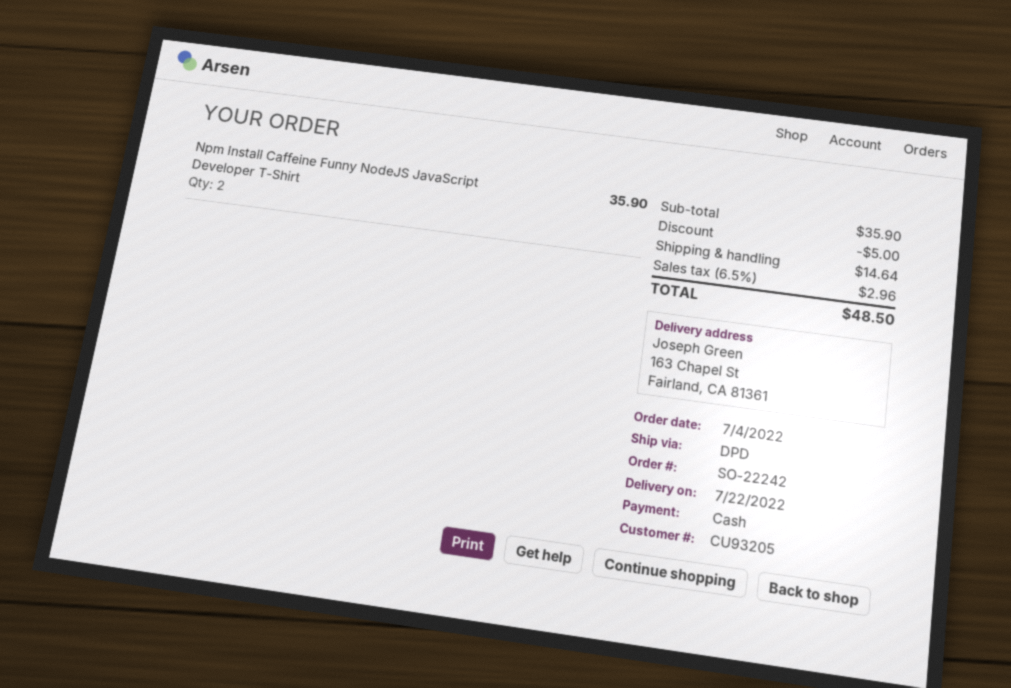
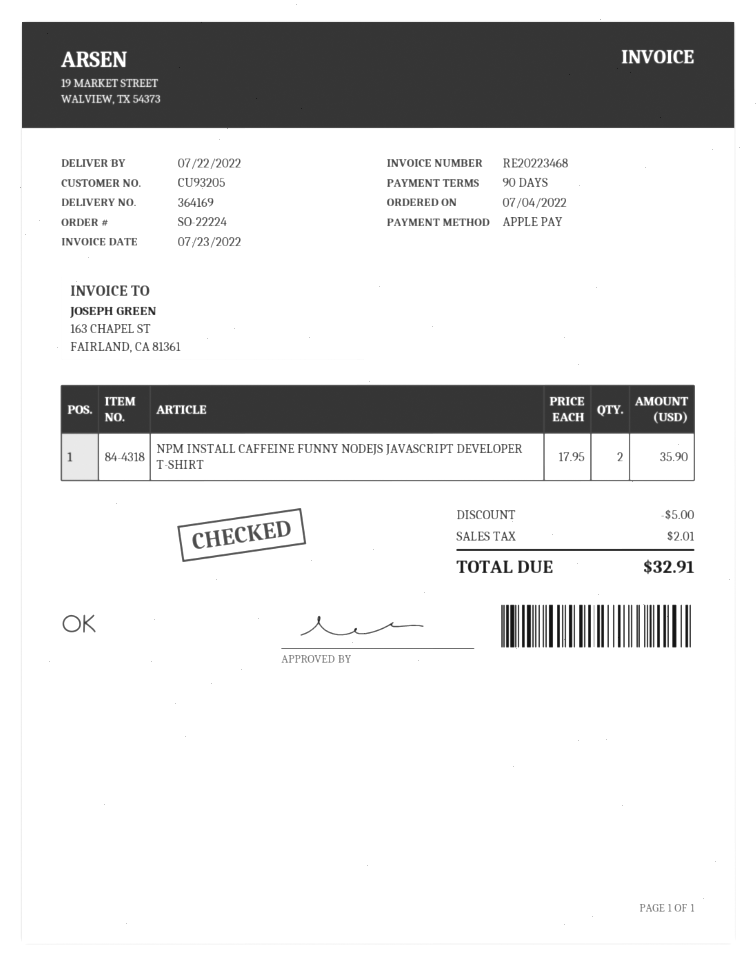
order number: SO-22242 -> SO-22224
payment method: cash -> Apple Pay
shipping: 14.64 -> none
tax: 2.96 -> 2.01
total: 48.50 -> 32.91

